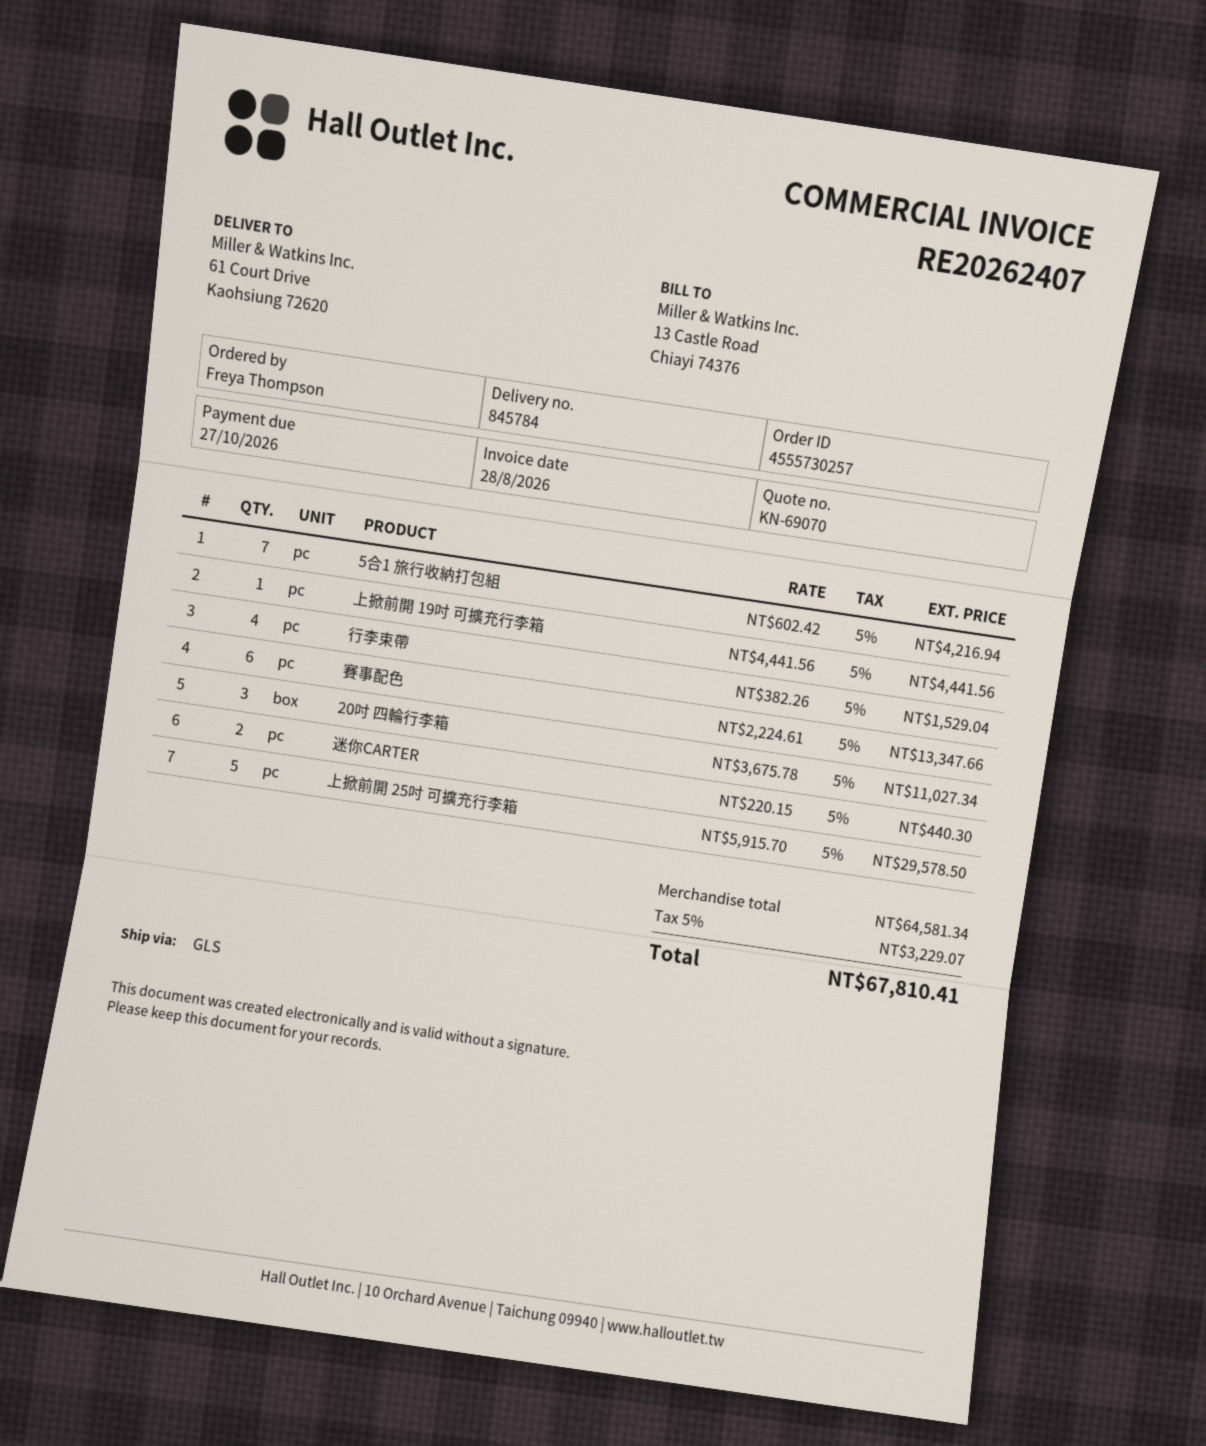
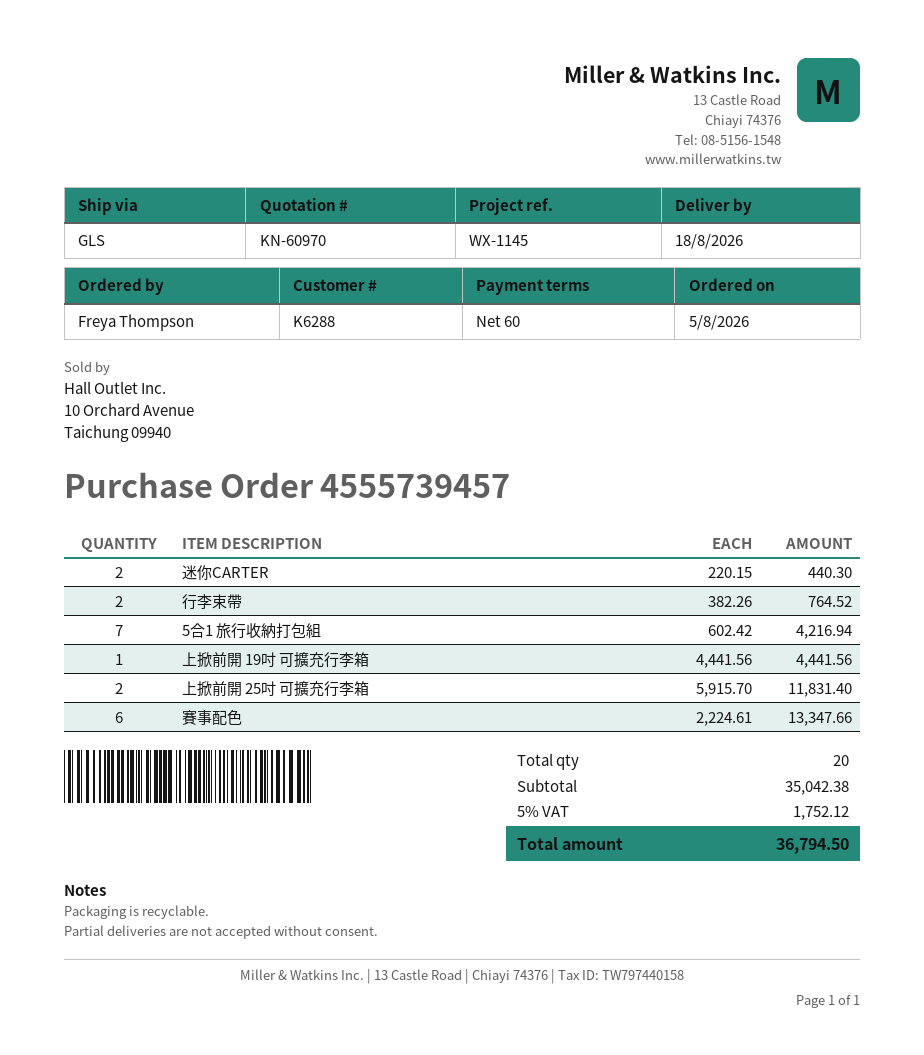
quote number: KN-69070 -> KN-60970
order number: 4555730257 -> 4555739457
行李束帶: 4 x 382.26 = 1529.04 -> 2 x 382.26 = 764.52
20吋 四輪行李箱: 3 x 3675.78 = 11027.34 -> none
上掀前開 25吋 可擴充行李箱: 5 x 5915.70 = 29578.50 -> 2 x 5915.70 = 11831.40
subtotal: 64581.34 -> 35042.38
tax: 5% = 3229.07 -> 5% = 1752.12
total: 67810.41 -> 36794.50

